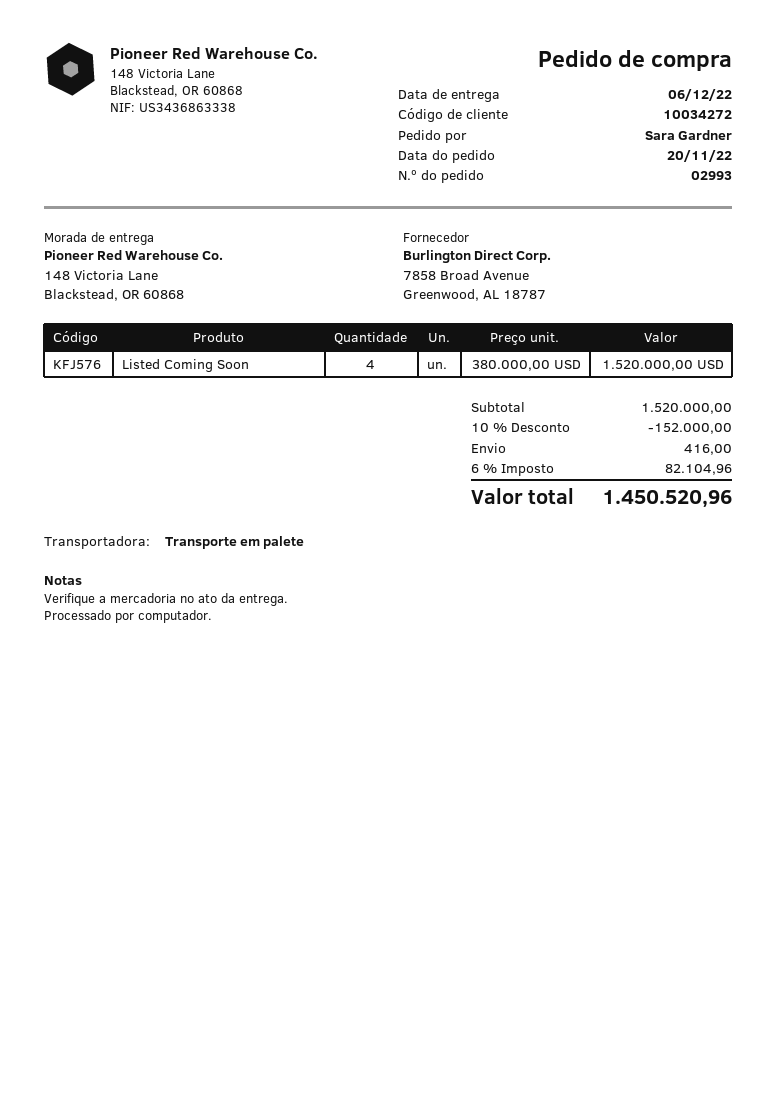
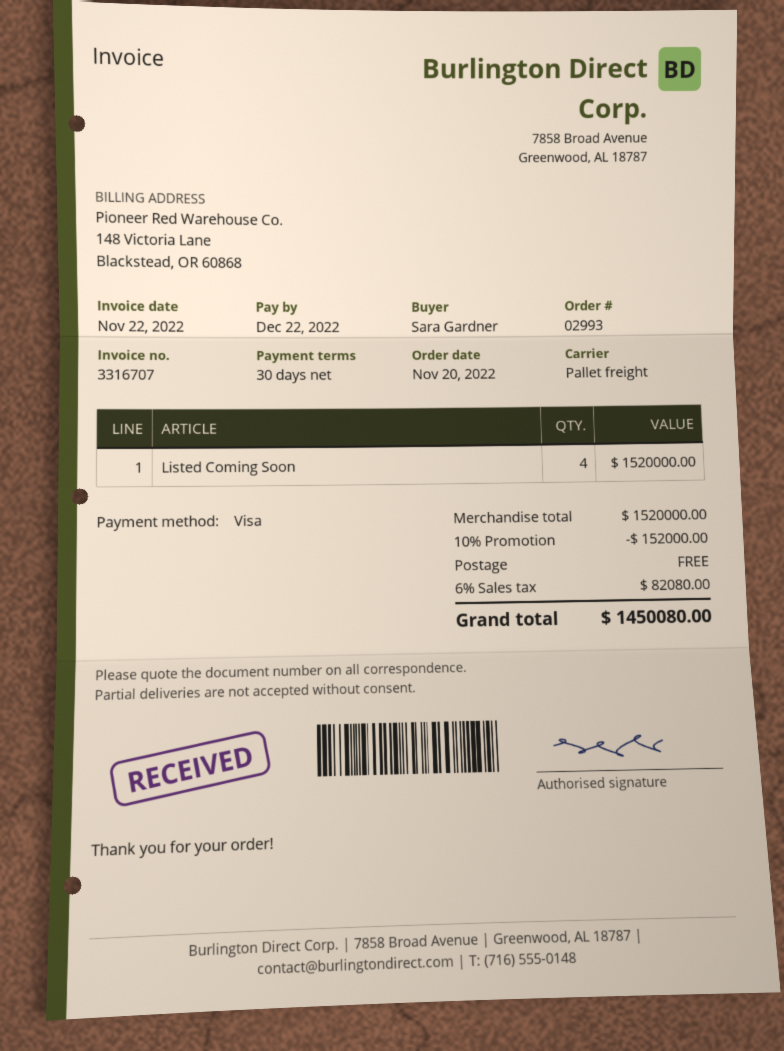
shipping: 416.00 -> 0.00
tax: 6% = 82104.96 -> 6% = 82080.00
total: 1450520.96 -> 1450080.00

